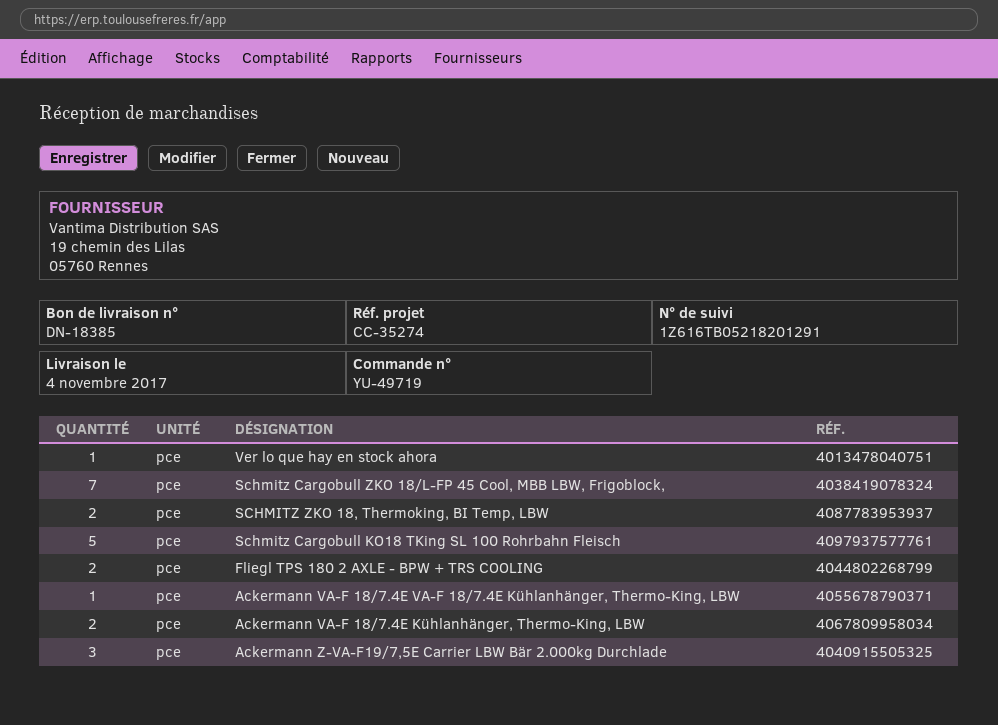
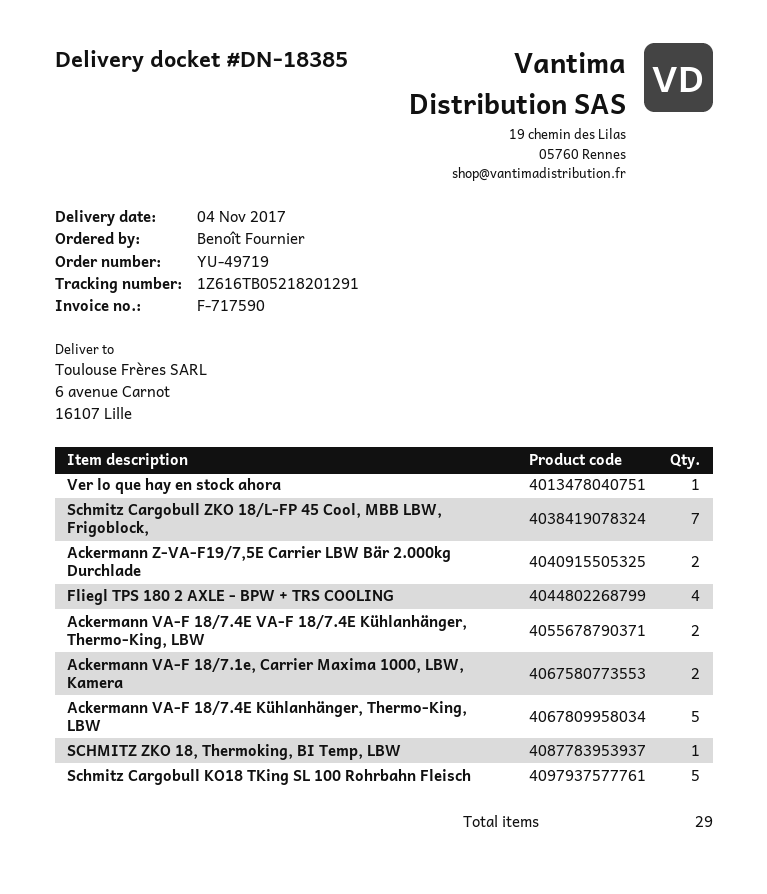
SCHMITZ ZKO 18, Thermoking, BI Temp, LBW: 2 -> 1
Fliegl TPS 180 2 AXLE - BPW + TRS COOLING: 2 -> 4
Ackermann VA-F 18/7.4E VA-F 18/7.4E Kühlanhänger, Thermo-King, LBW: 1 -> 2
Ackermann VA-F 18/7.4E Kühlanhänger, Thermo-King, LBW: 2 -> 5
Ackermann Z-VA-F19/7,5E Carrier LBW Bär 2.000kg Durchlade: 3 -> 2
Ackermann VA-F 18/7.1e, Carrier Maxima 1000, LBW, Kamera: none -> 2

